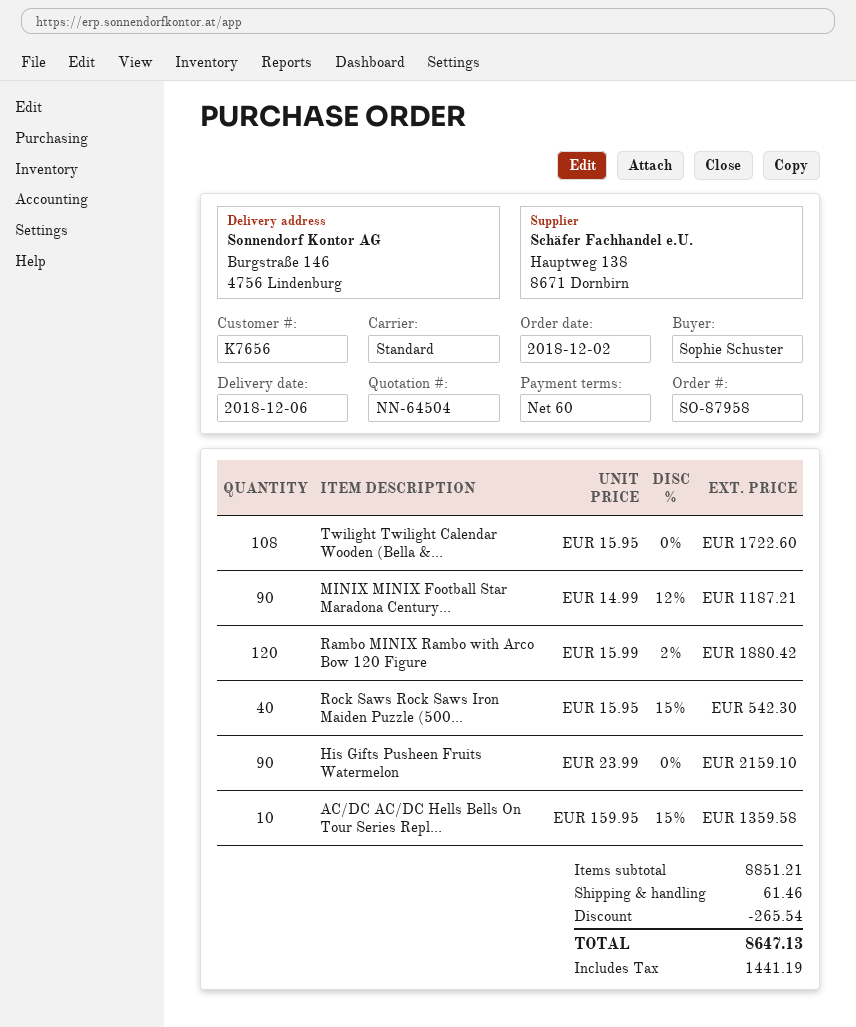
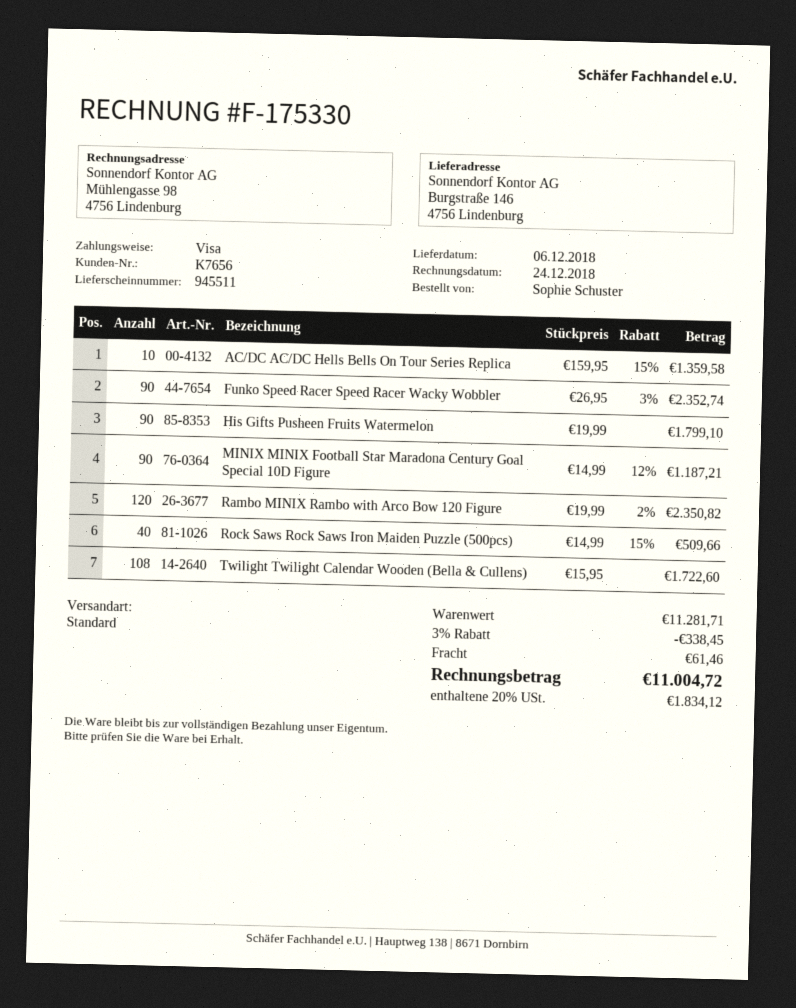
Rambo MINIX Rambo with Arco Bow 120 Figure: 120 x 15.99 - 2% = 1880.42 -> 120 x 19.99 - 2% = 2350.82
Rock Saws Rock Saws Iron Maiden Puzzle (500...: 40 x 15.95 - 15% = 542.30 -> 40 x 14.99 - 15% = 509.66
His Gifts Pusheen Fruits Watermelon: 90 x 23.99 = 2159.10 -> 90 x 19.99 = 1799.10
Funko Speed Racer Speed Racer Wacky Wobbler: none -> 90 x 26.95 - 3% = 2352.74
subtotal: 8851.21 -> 11281.71
discount: 265.54 -> 338.45
tax: 1441.19 -> 1834.12
total: 8647.13 -> 11004.72

